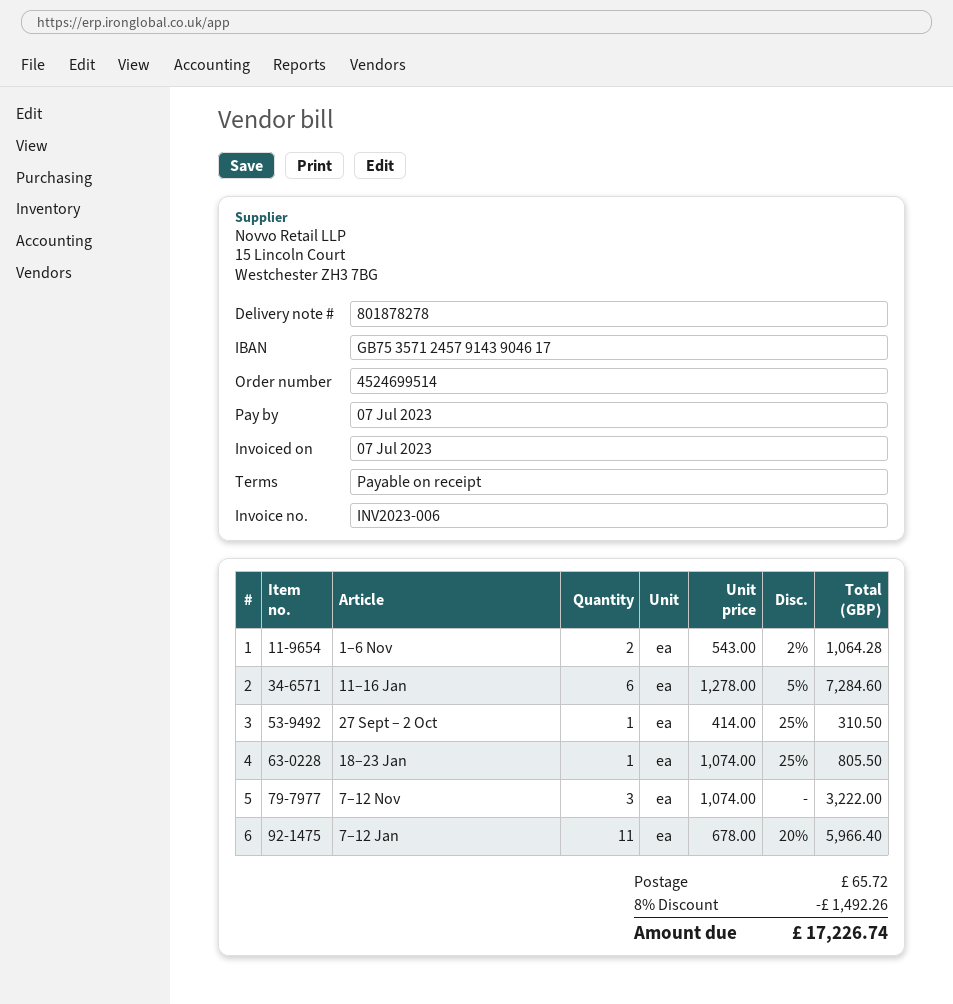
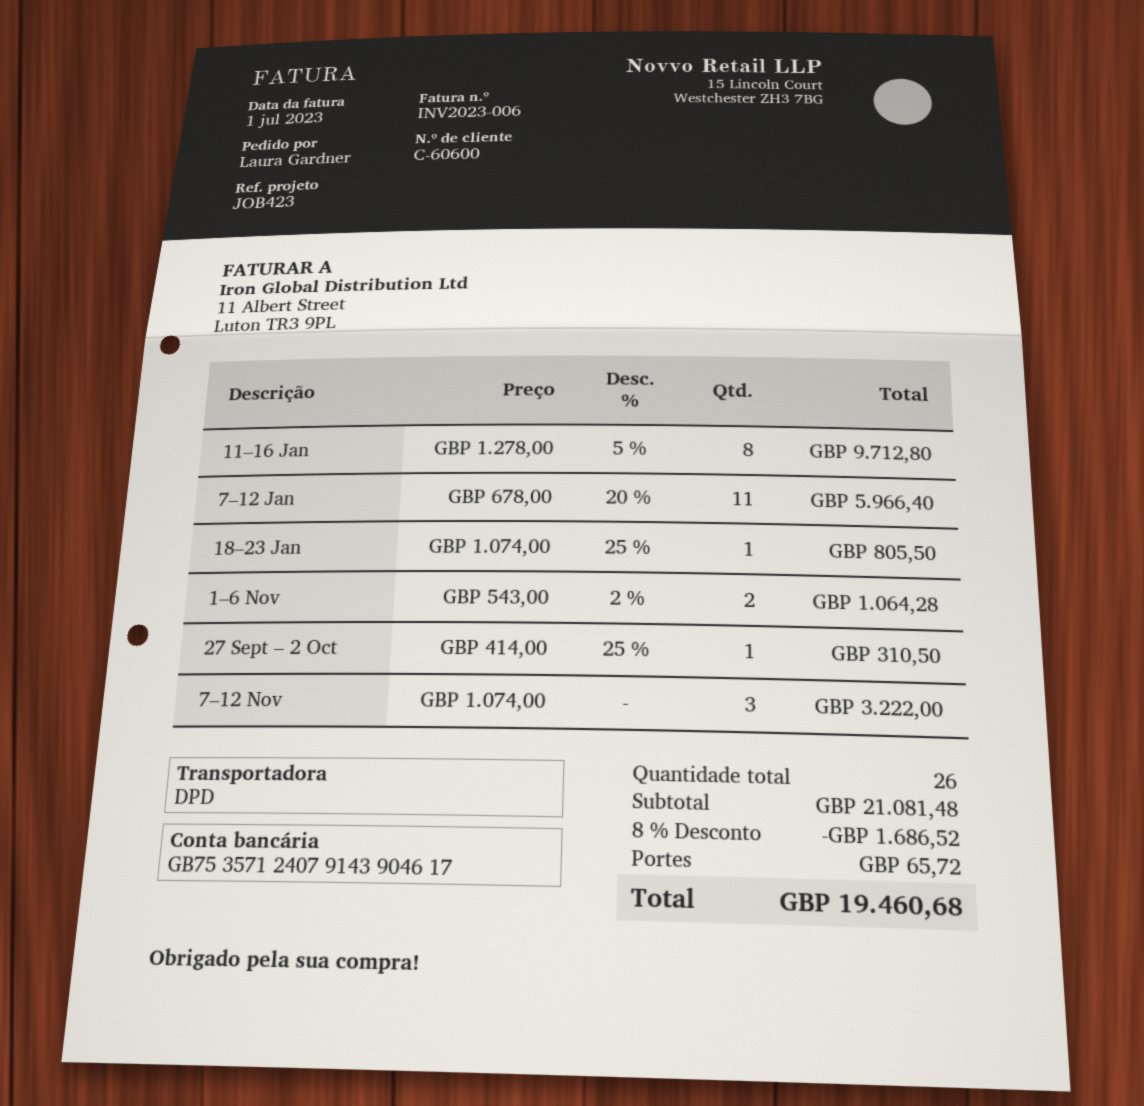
invoice date: 2023-07-07 -> 2023-07-01
bank account: GB75357124579143904617 -> GB75357124079143904617
11–16 Jan: 6 x 1278.00 - 5% = 7284.60 -> 8 x 1278.00 - 5% = 9712.80
discount: 8% = 1492.26 -> 8% = 1686.52
total: 17226.74 -> 19460.68

